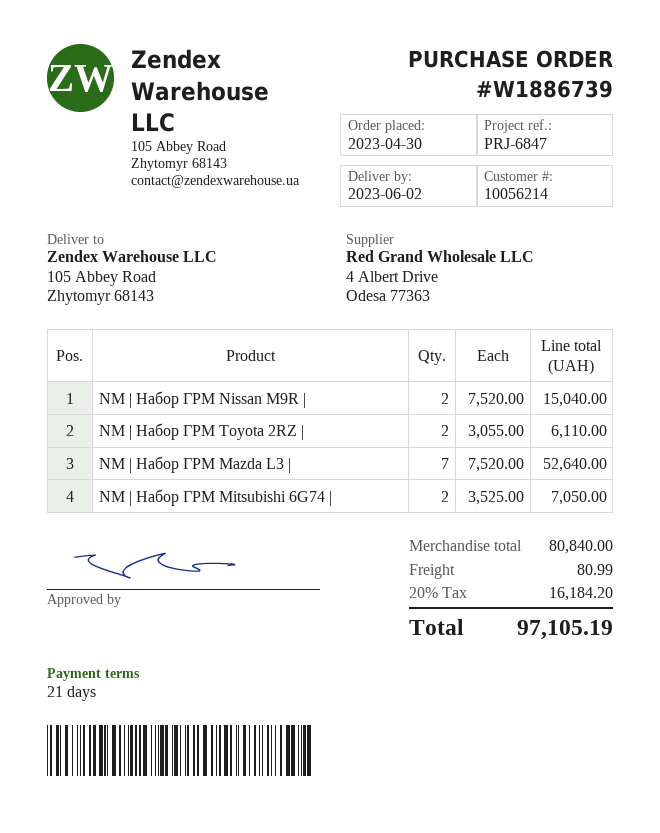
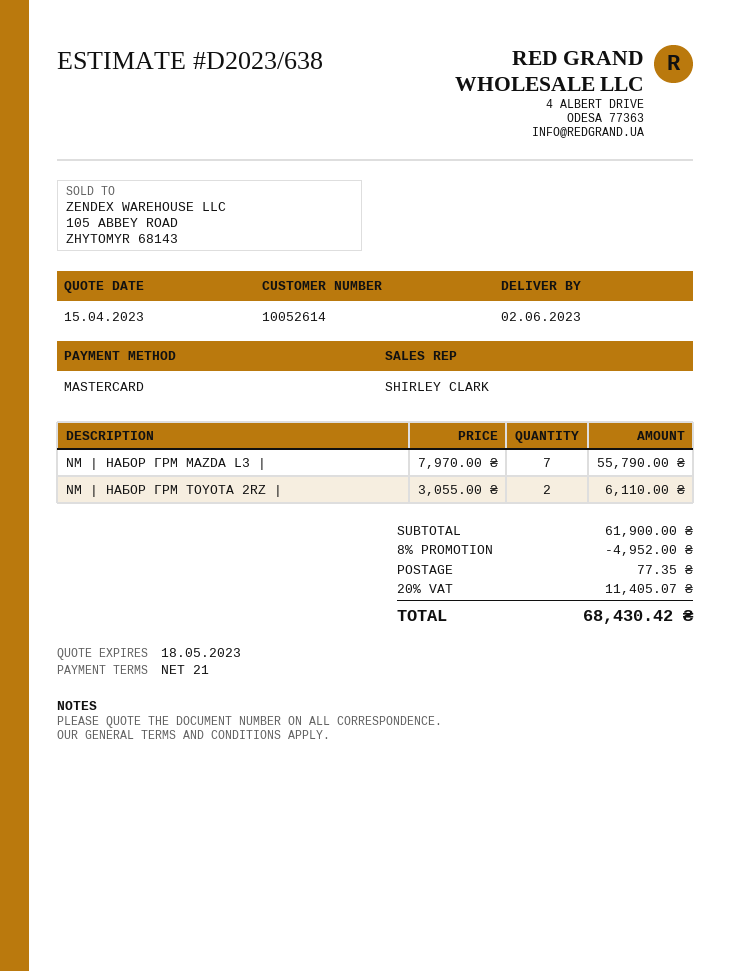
customer number: 10056214 -> 10052614
NM | Набор ГРМ Nissan M9R |: 2 x 7520.00 = 15040.00 -> none
NM | Набор ГРМ Mazda L3 |: 7 x 7520.00 = 52640.00 -> 7 x 7970.00 = 55790.00
NM | Набор ГРМ Mitsubishi 6G74 |: 2 x 3525.00 = 7050.00 -> none
subtotal: 80840.00 -> 61900.00
discount: none -> 8% = 4952.00
shipping: 80.99 -> 77.35
tax: 20% = 16184.20 -> 20% = 11405.07
total: 97105.19 -> 68430.42

